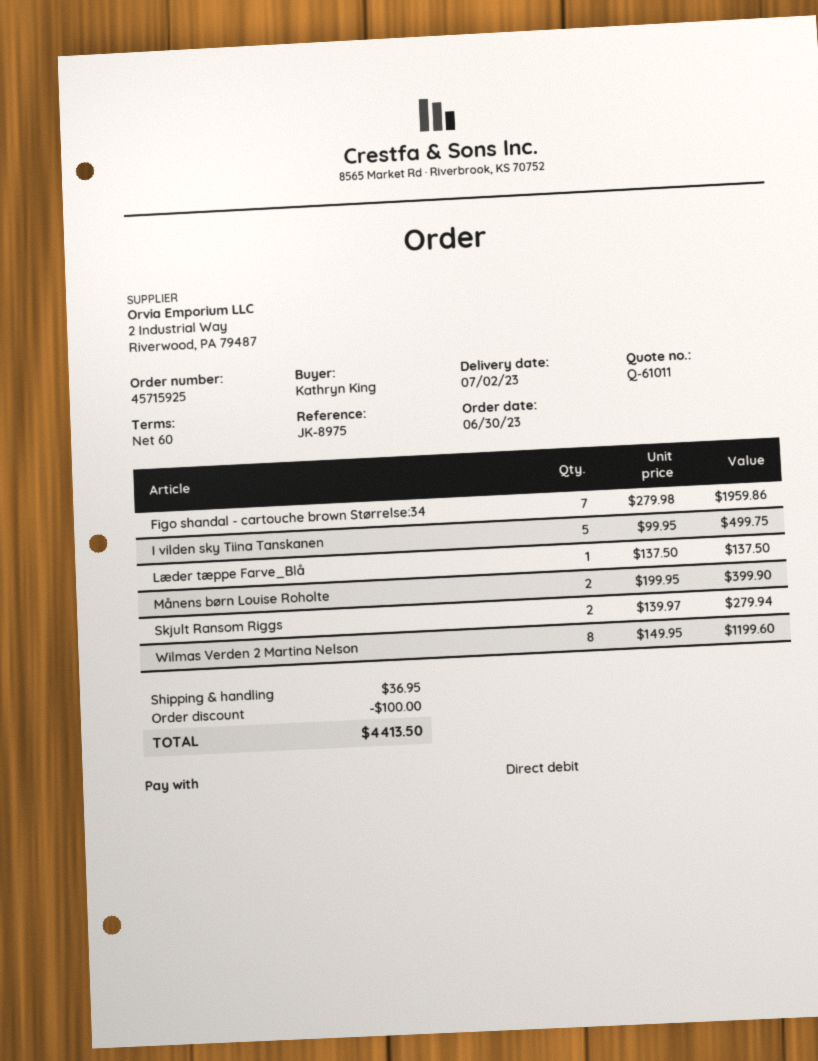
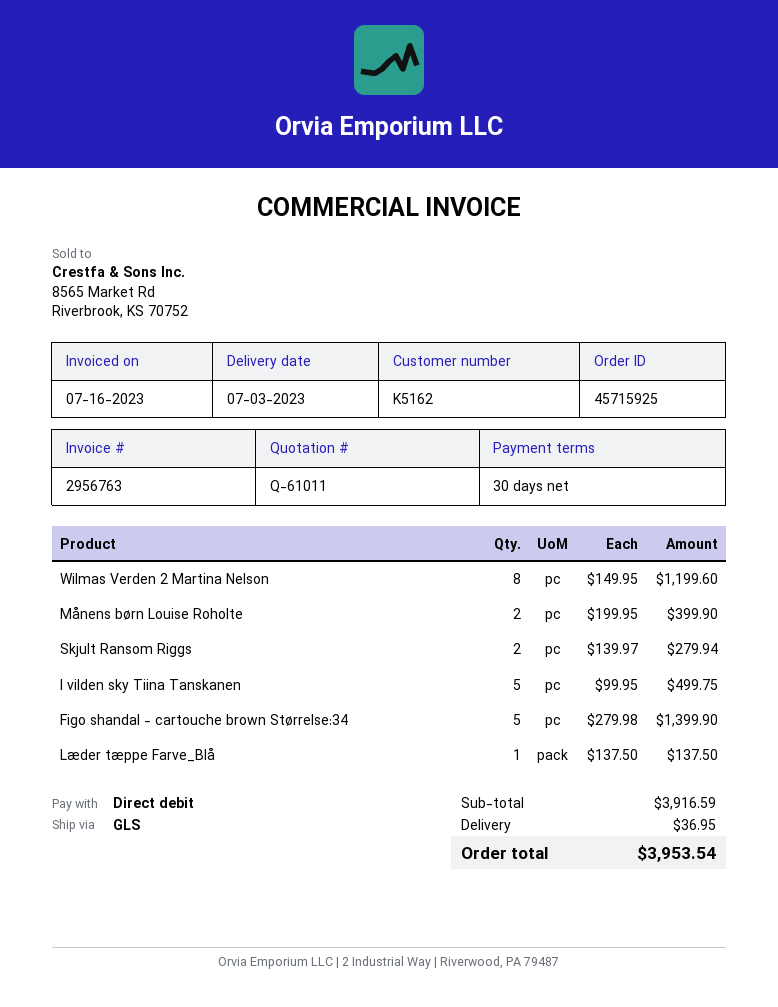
delivery date: 2023-07-02 -> 2023-07-03
payment terms: 60 days -> 30 days
Figo shandal - cartouche brown Størrelse:34: 7 x 279.98 = 1959.86 -> 5 x 279.98 = 1399.90
discount: 100.00 -> none
total: 4413.50 -> 3953.54

